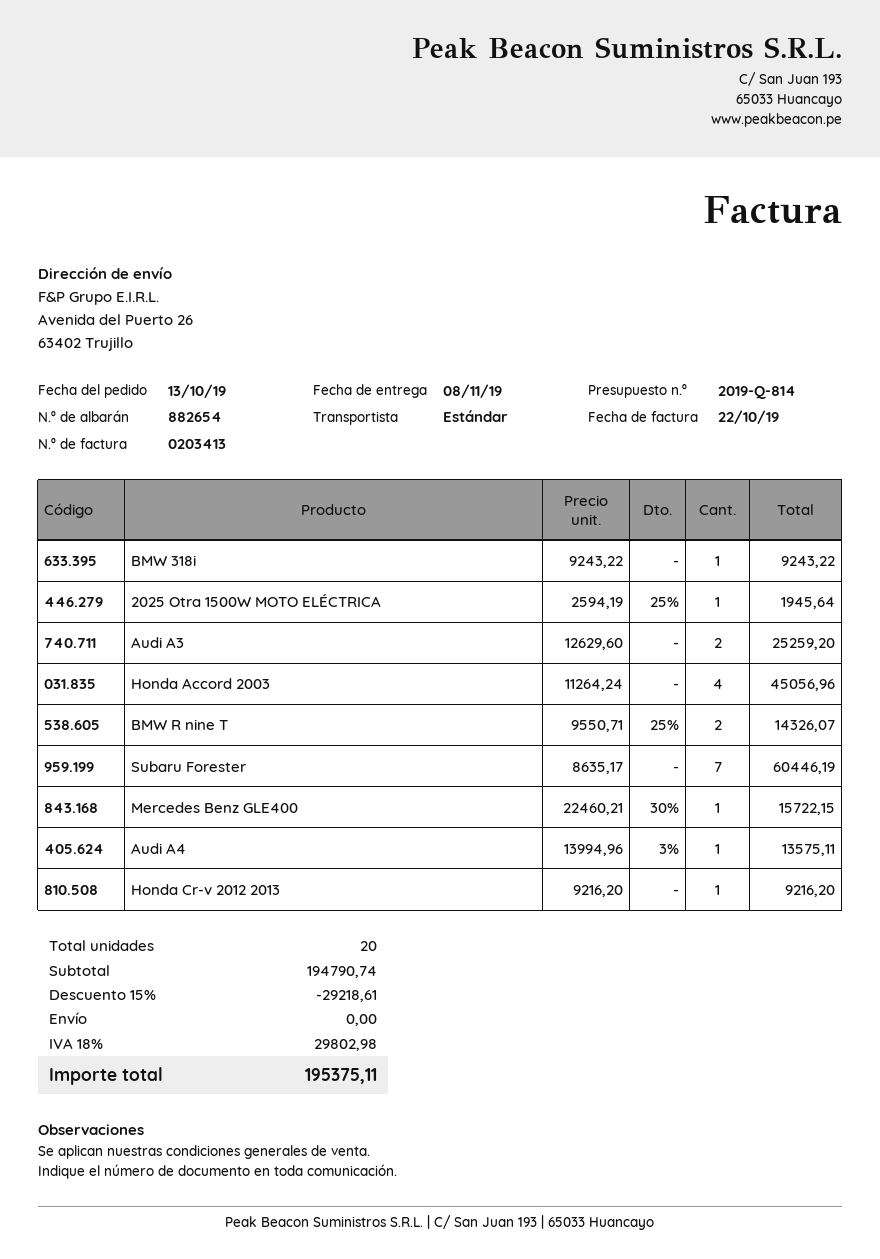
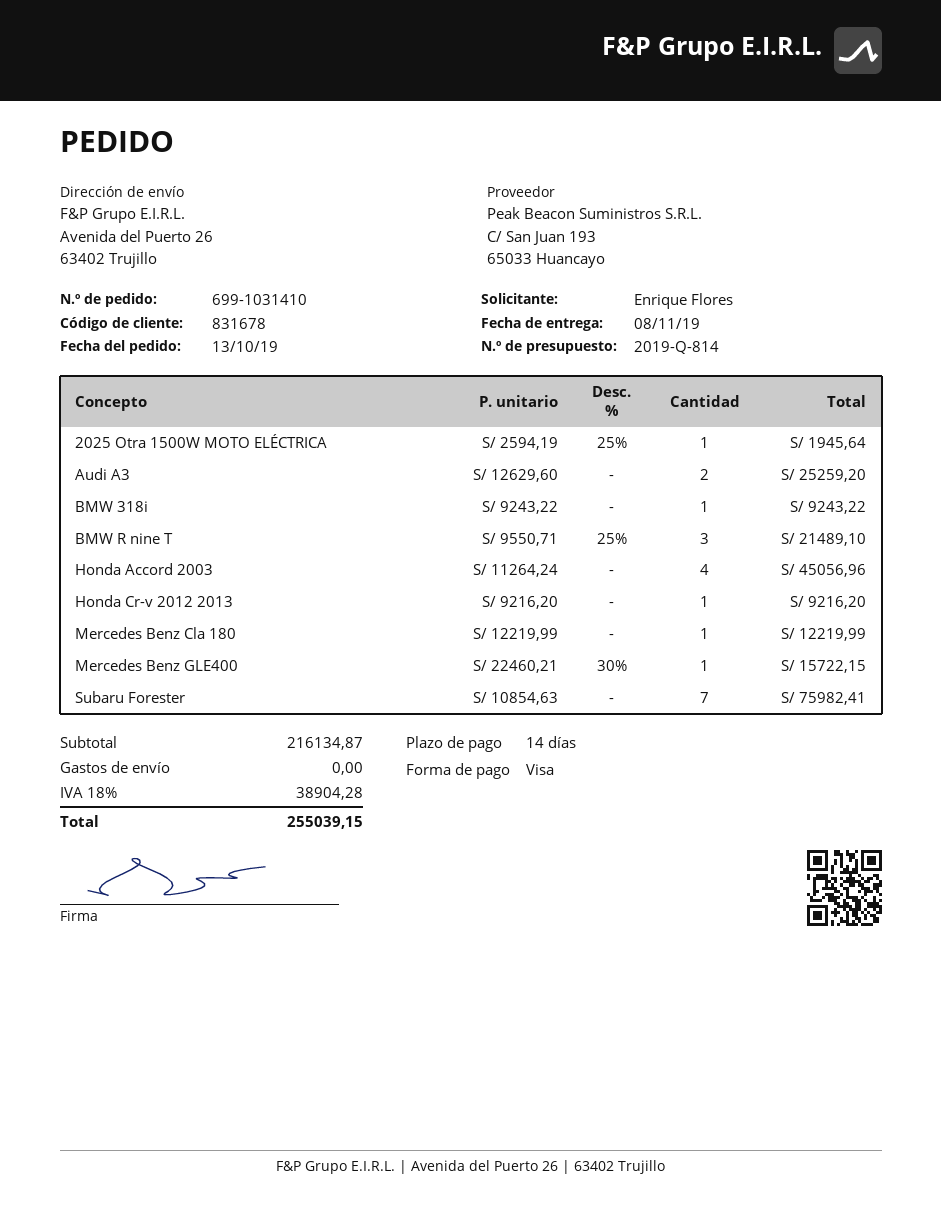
BMW R nine T: 2 x 9550.71 - 25% = 14326.07 -> 3 x 9550.71 - 25% = 21489.10
Subaru Forester: 7 x 8635.17 = 60446.19 -> 7 x 10854.63 = 75982.41
Audi A4: 1 x 13994.96 - 3% = 13575.11 -> none
Mercedes Benz Cla 180: none -> 1 x 12219.99 = 12219.99
subtotal: 194790.74 -> 216134.87
discount: 15% = 29218.61 -> none
tax: 18% = 29802.98 -> 18% = 38904.28
total: 195375.11 -> 255039.15

